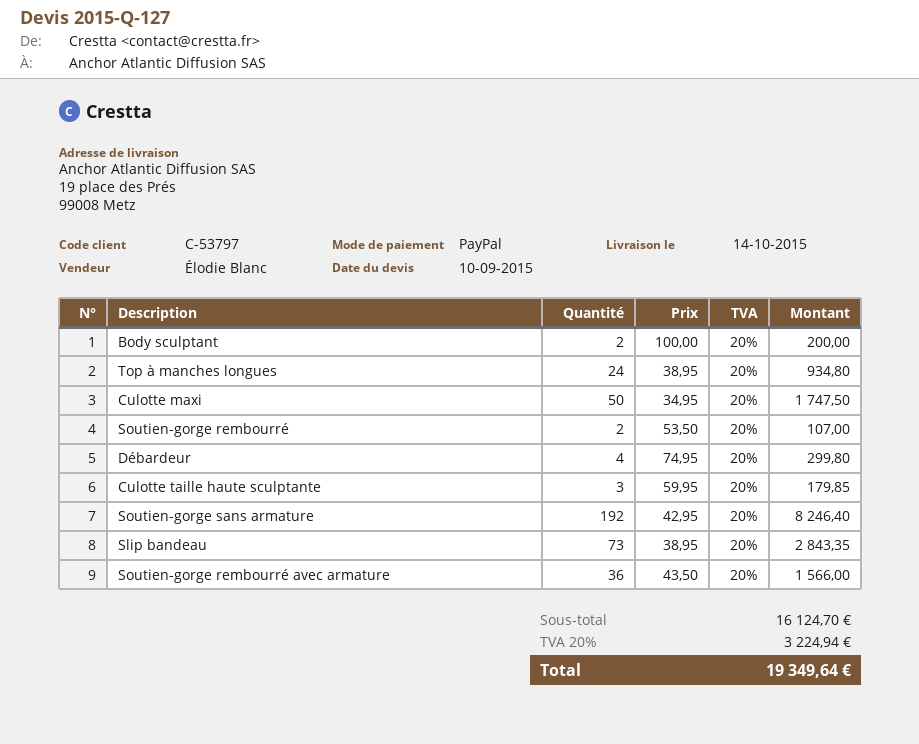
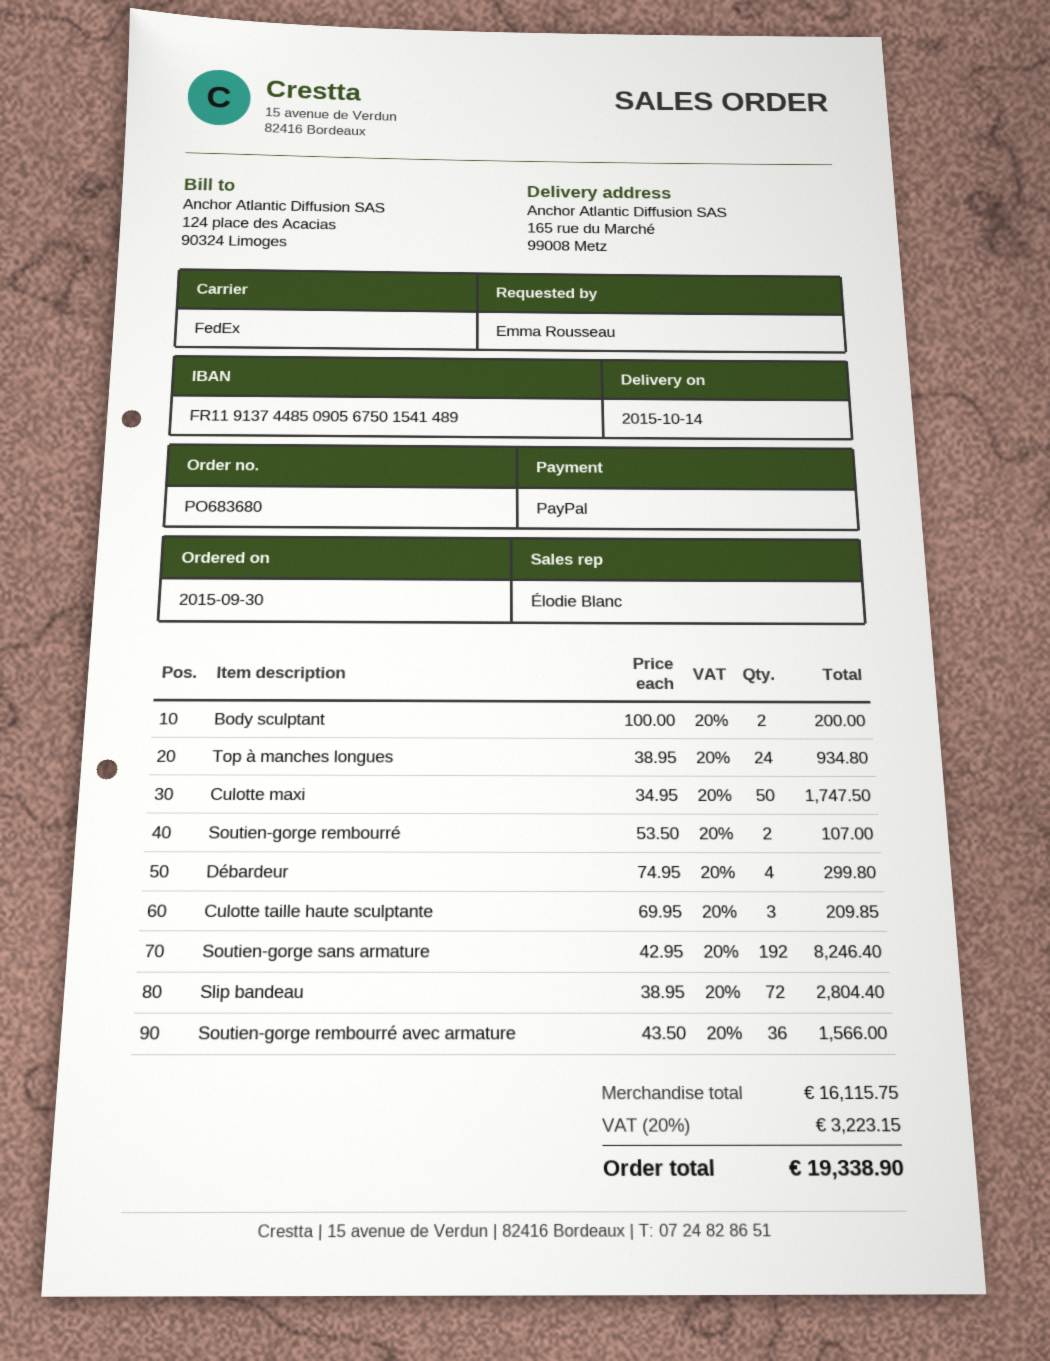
ship to: 19 place des Prés, 99008 Metz -> 165 rue du Marché, 99008 Metz
Culotte taille haute sculptante: 3 x 59.95 = 179.85 -> 3 x 69.95 = 209.85
Slip bandeau: 73 x 38.95 = 2843.35 -> 72 x 38.95 = 2804.40
subtotal: 16124.70 -> 16115.75
tax: 20% = 3224.94 -> 20% = 3223.15
total: 19349.64 -> 19338.90

